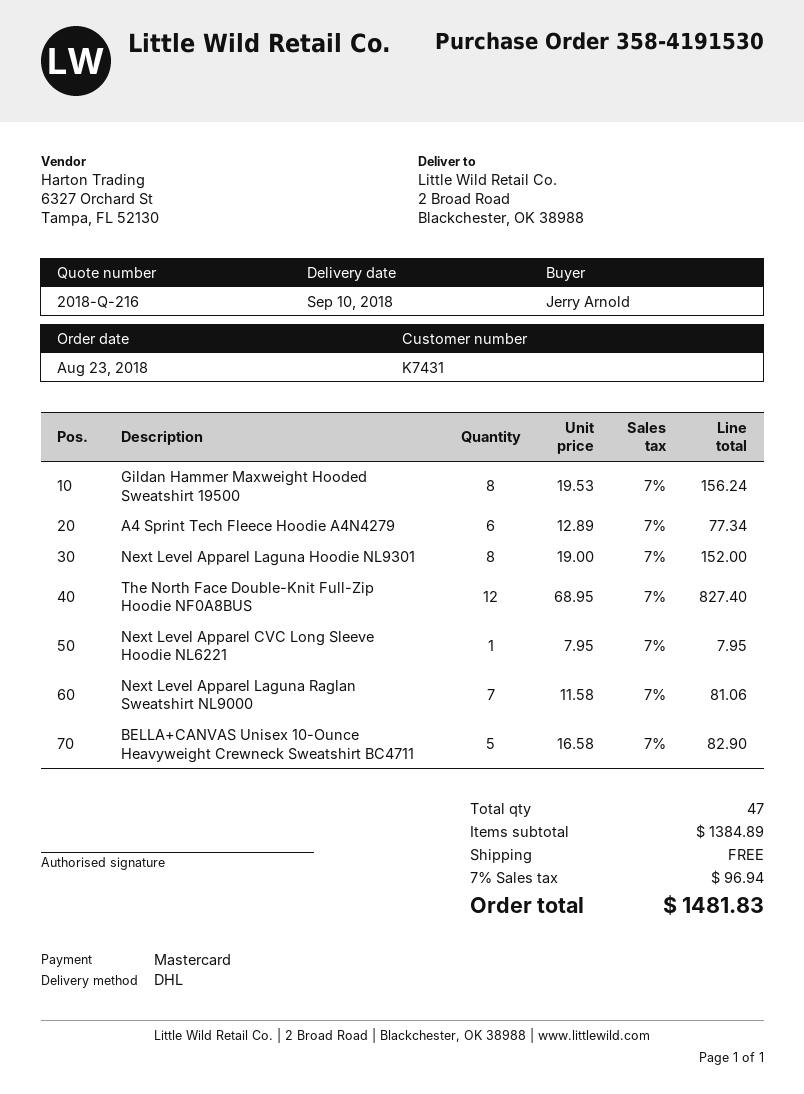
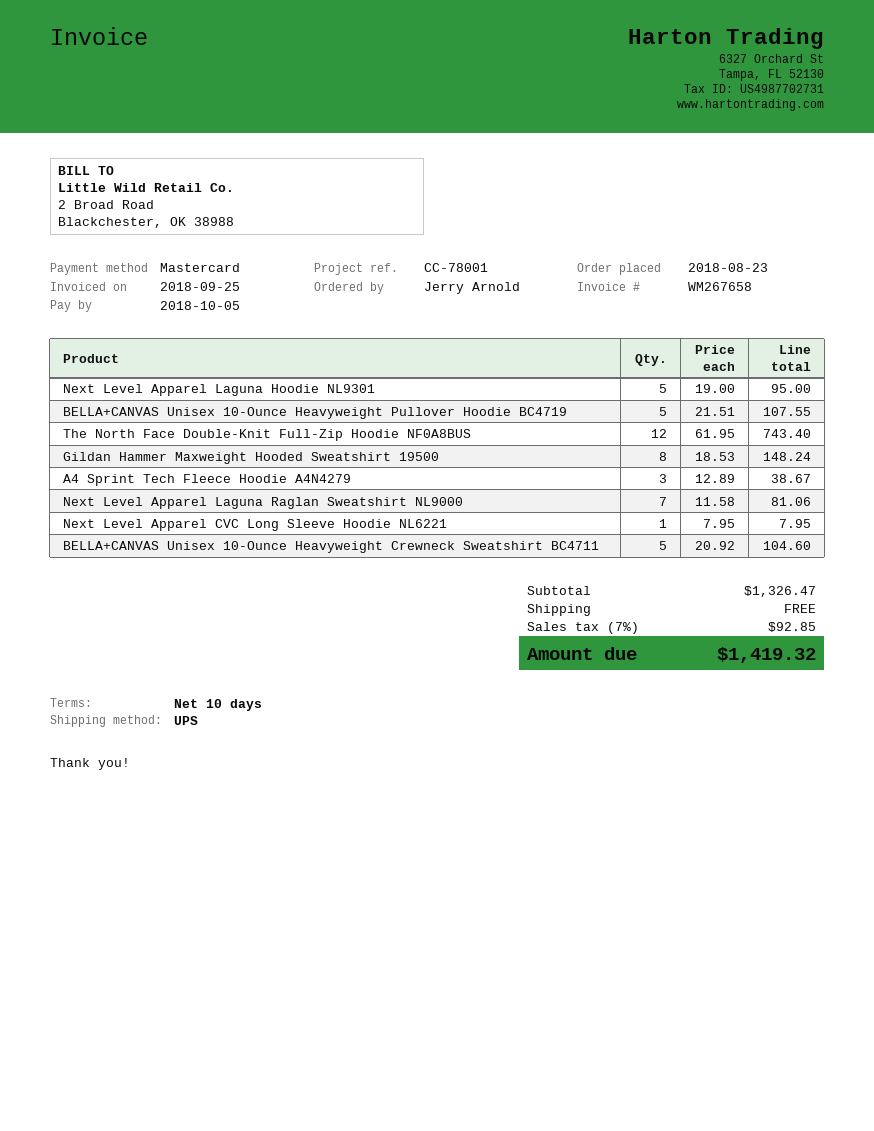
shipping method: DHL -> UPS
Gildan Hammer Maxweight Hooded Sweatshirt 19500: 8 x 19.53 = 156.24 -> 8 x 18.53 = 148.24
A4 Sprint Tech Fleece Hoodie A4N4279: 6 x 12.89 = 77.34 -> 3 x 12.89 = 38.67
Next Level Apparel Laguna Hoodie NL9301: 8 x 19.00 = 152.00 -> 5 x 19.00 = 95.00
The North Face Double-Knit Full-Zip Hoodie NF0A8BUS: 12 x 68.95 = 827.40 -> 12 x 61.95 = 743.40
BELLA+CANVAS Unisex 10-Ounce Heavyweight Crewneck Sweatshirt BC4711: 5 x 16.58 = 82.90 -> 5 x 20.92 = 104.60
BELLA+CANVAS Unisex 10-Ounce Heavyweight Pullover Hoodie BC4719: none -> 5 x 21.51 = 107.55
subtotal: 1384.89 -> 1326.47
tax: 7% = 96.94 -> 7% = 92.85
total: 1481.83 -> 1419.32

